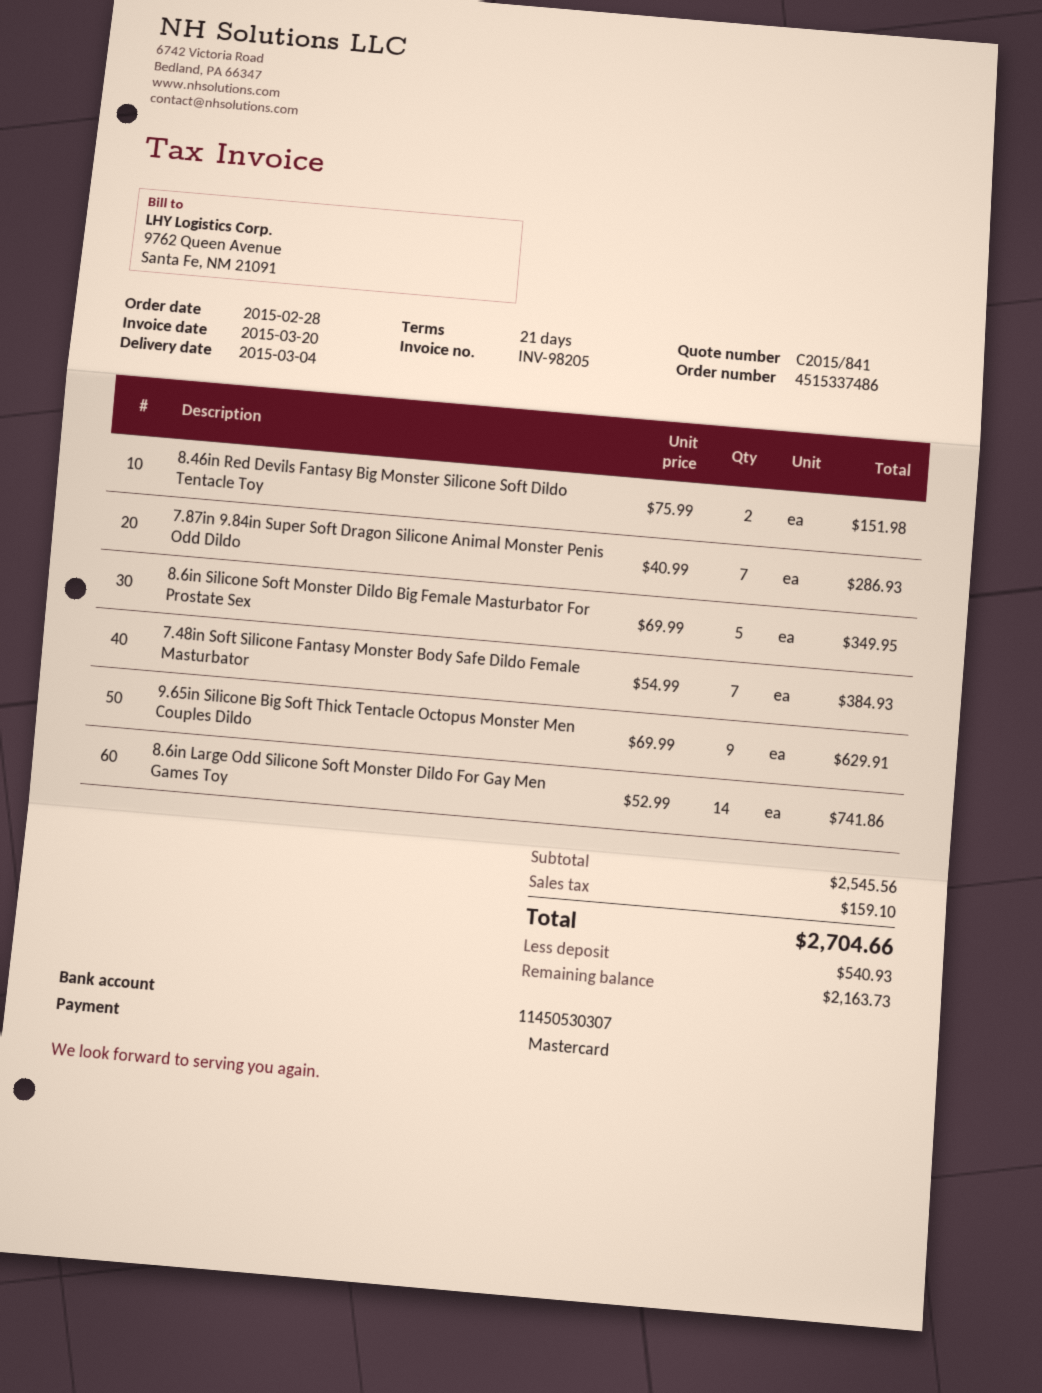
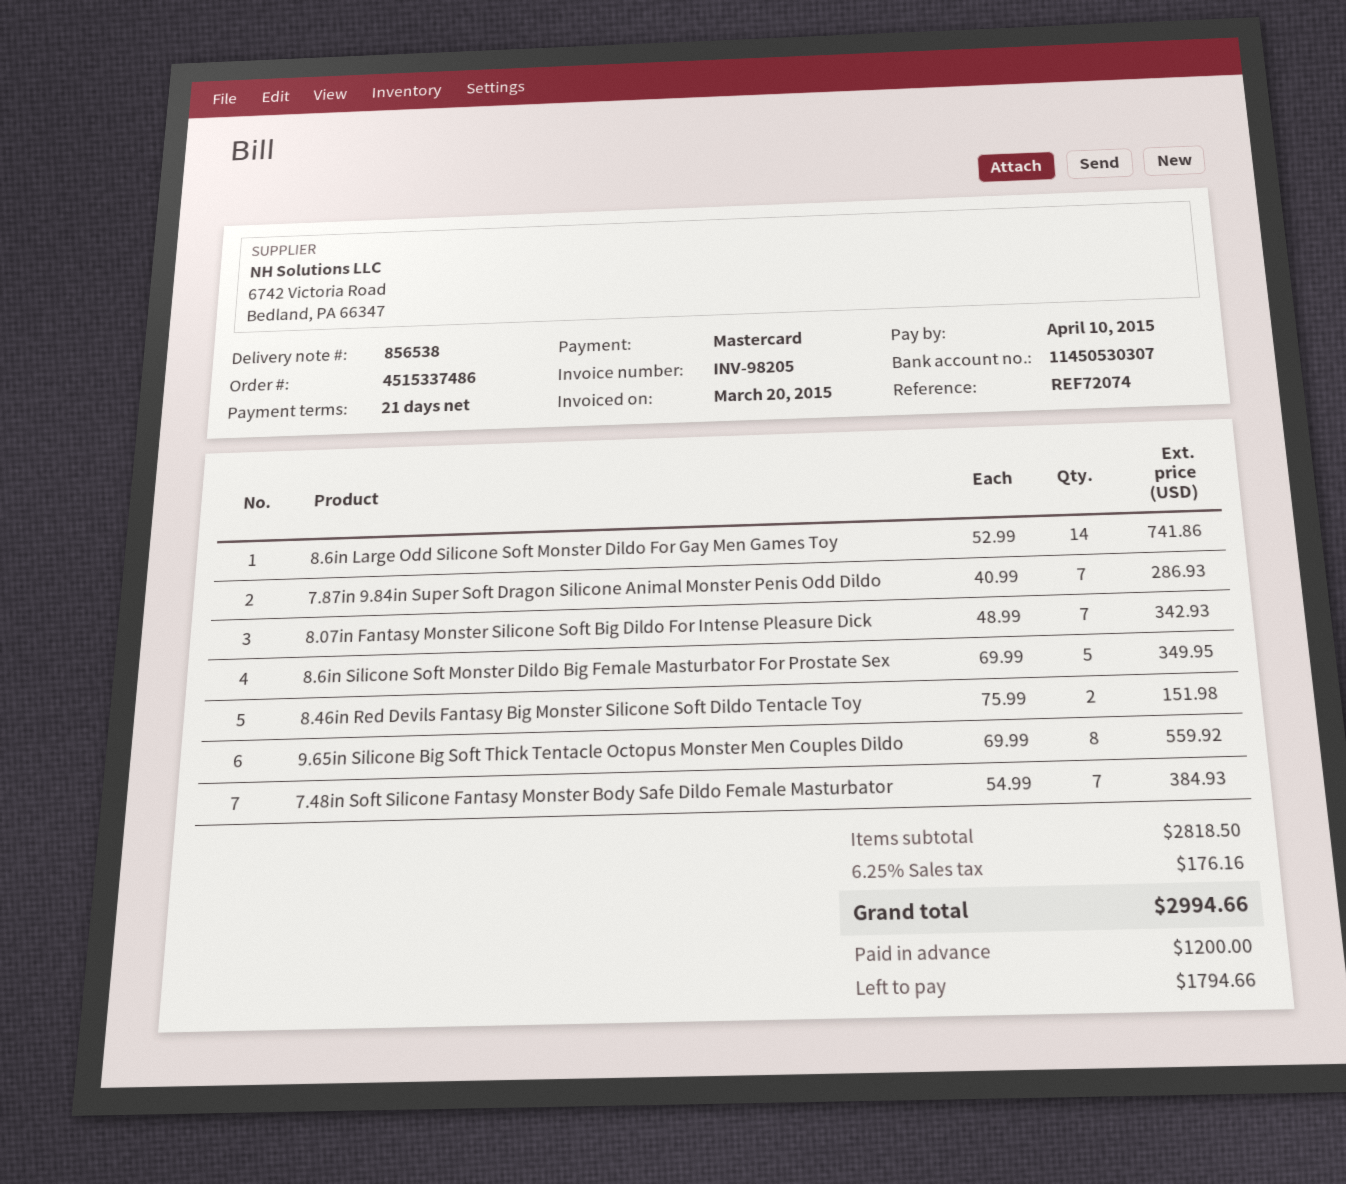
9.65in Silicone Big Soft Thick Tentacle Octopus Monster Men Couples Dildo: 9 x 69.99 = 629.91 -> 8 x 69.99 = 559.92
8.07in Fantasy Monster Silicone Soft Big Dildo For Intense Pleasure Dick: none -> 7 x 48.99 = 342.93
subtotal: 2545.56 -> 2818.50
tax: 159.10 -> 176.16
total: 2704.66 -> 2994.66
deposit: 540.93 -> 1200.00
balance: 2163.73 -> 1794.66

